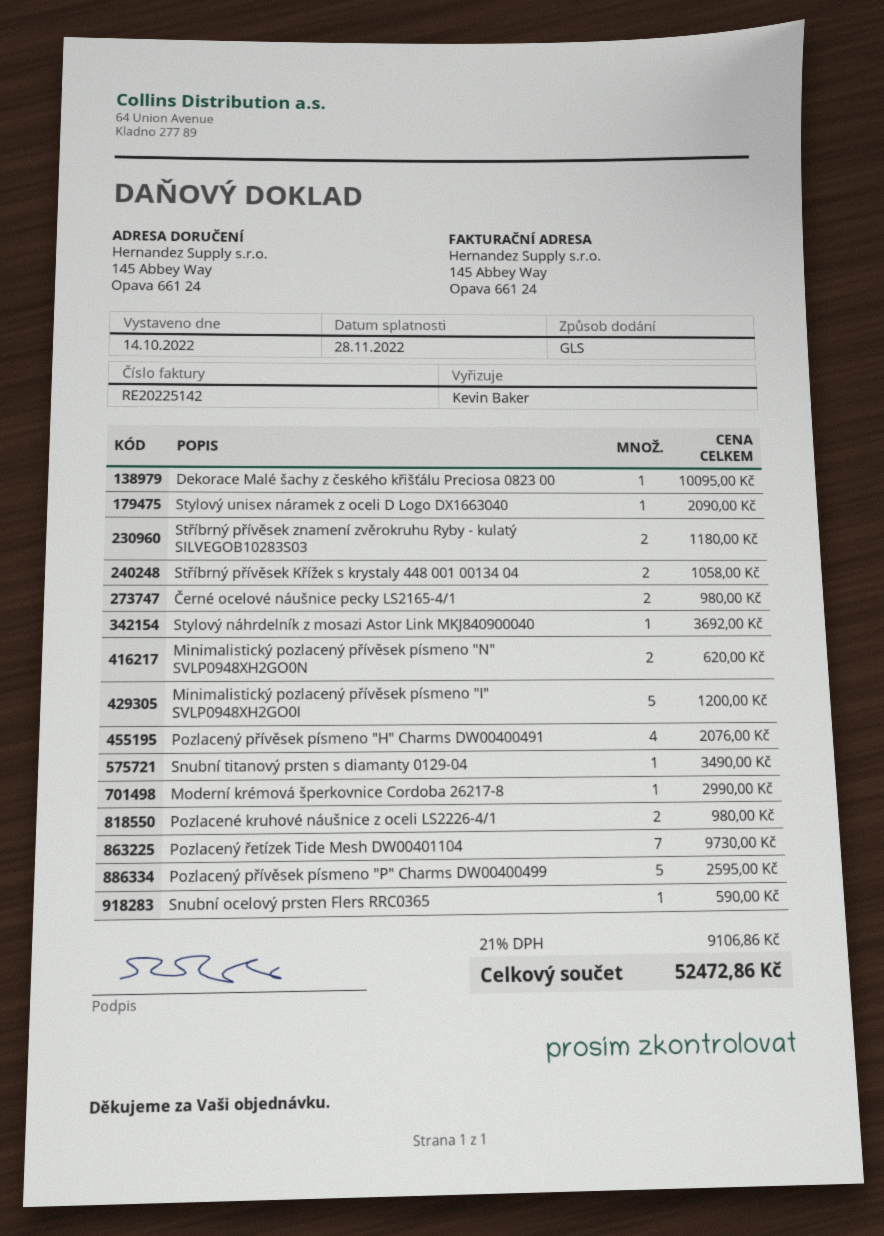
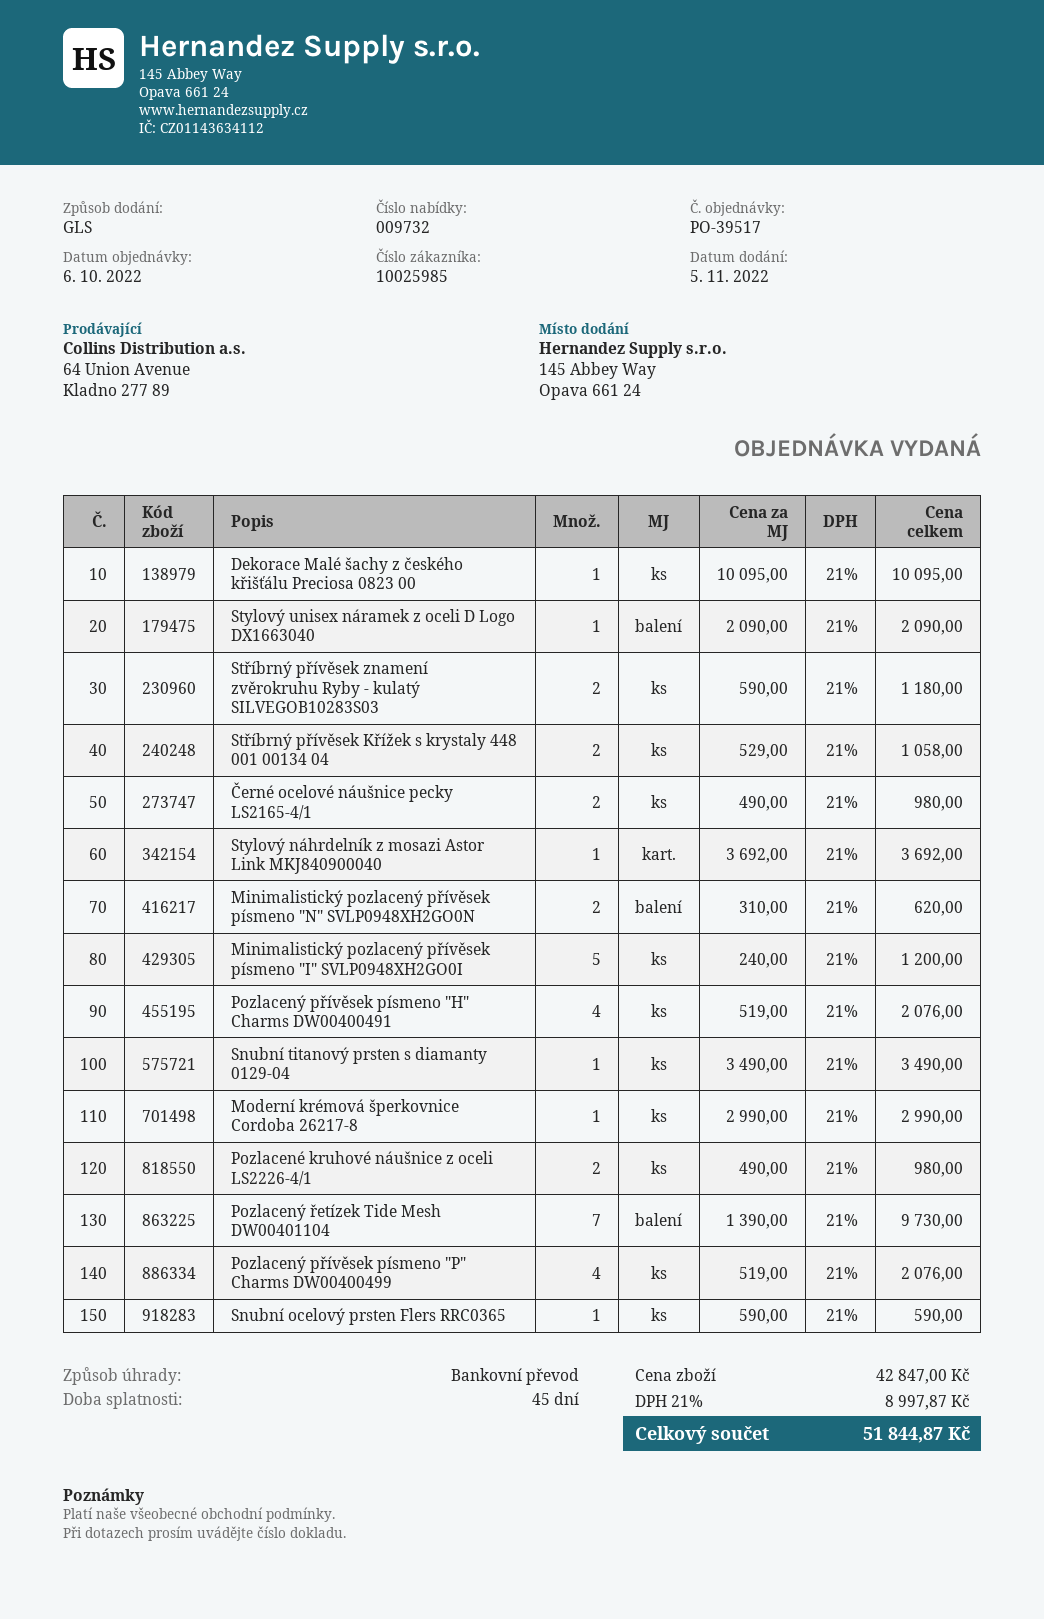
Pozlacený přívěsek písmeno "P" Charms DW00400499: 5 for 2595.00 -> 4 for 2076.00
tax: 21% = 9106.86 -> 21% = 8997.87
total: 52472.86 -> 51844.87

